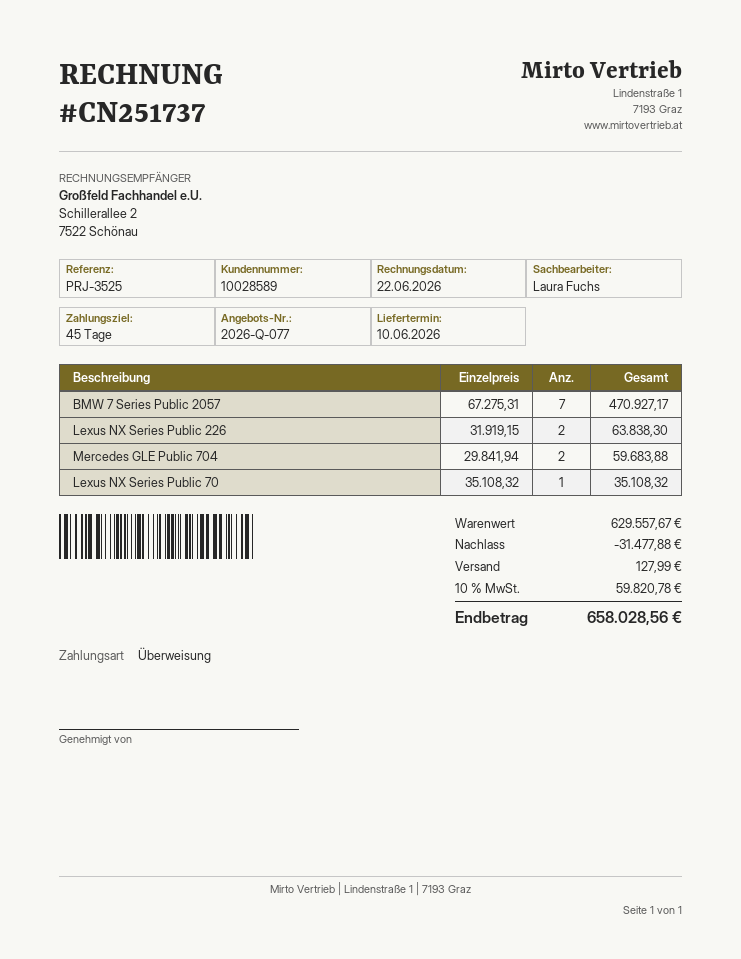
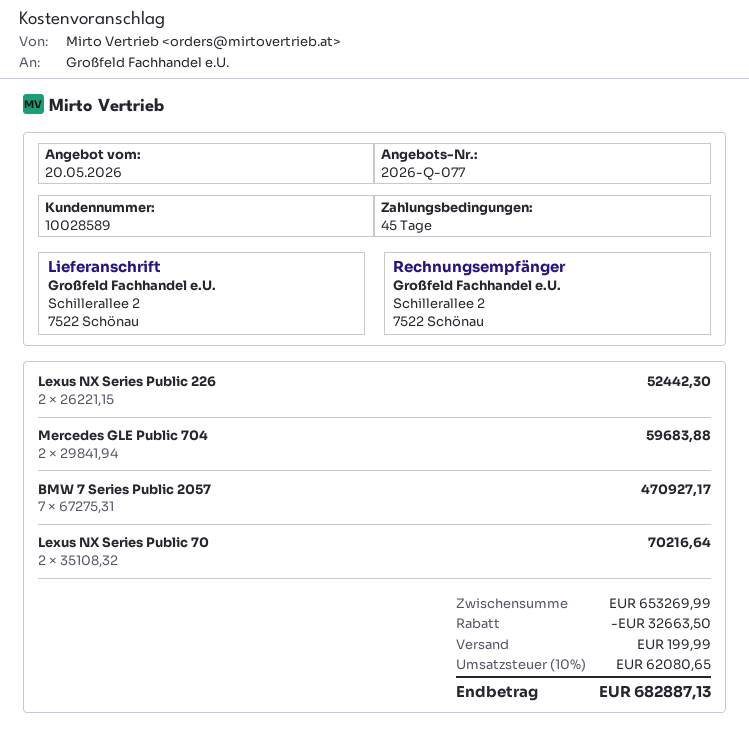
Lexus NX Series Public 226: 2 x 31919.15 = 63838.30 -> 2 x 26221.15 = 52442.30
Lexus NX Series Public 70: 1 x 35108.32 = 35108.32 -> 2 x 35108.32 = 70216.64
subtotal: 629557.67 -> 653269.99
discount: 31477.88 -> 32663.50
shipping: 127.99 -> 199.99
tax: 10% = 59820.78 -> 10% = 62080.65
total: 658028.56 -> 682887.13

